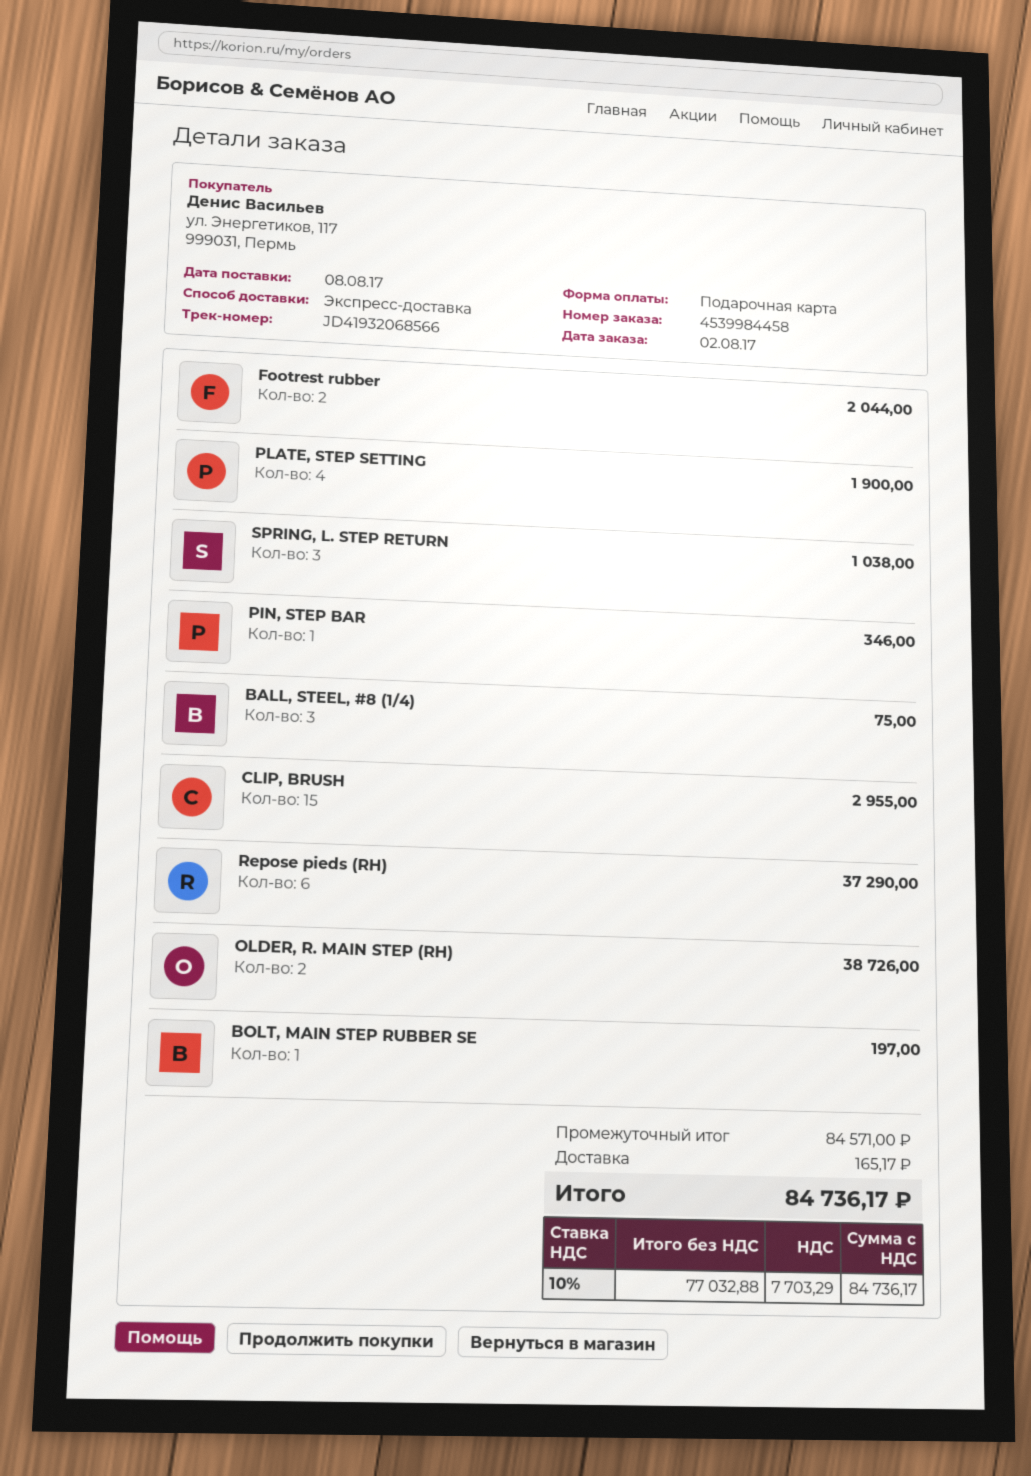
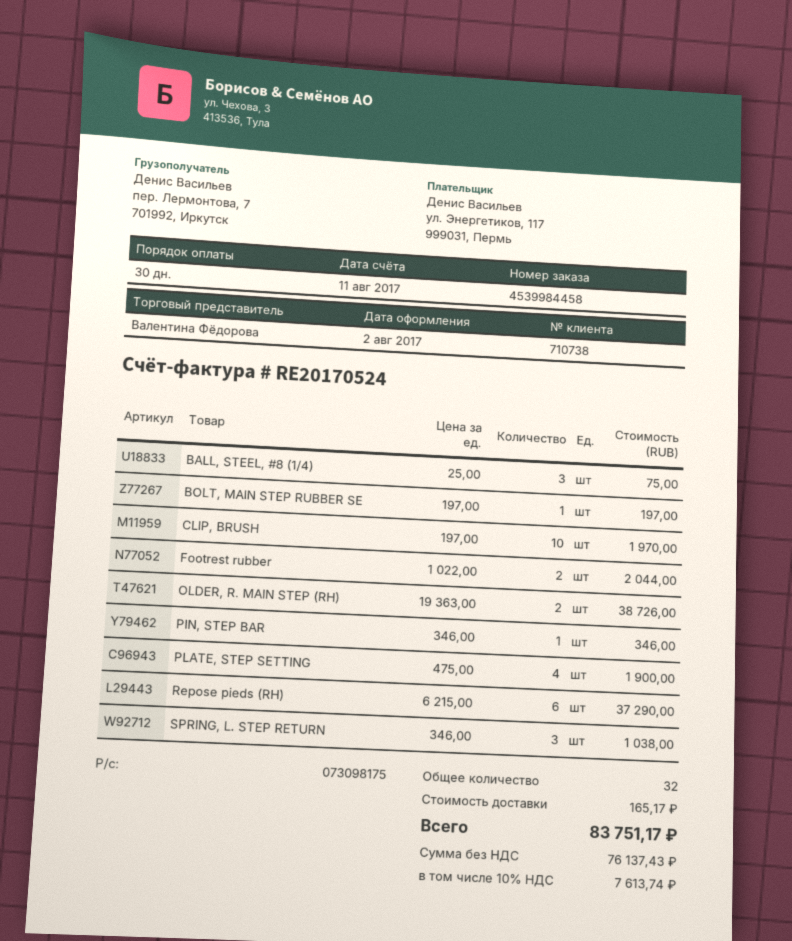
CLIP, BRUSH: 15 for 2955.00 -> 10 for 1970.00
net: 77032.88 -> 76137.43
tax: 10% = 7703.29 -> 10% = 7613.74
total: 84736.17 -> 83751.17

